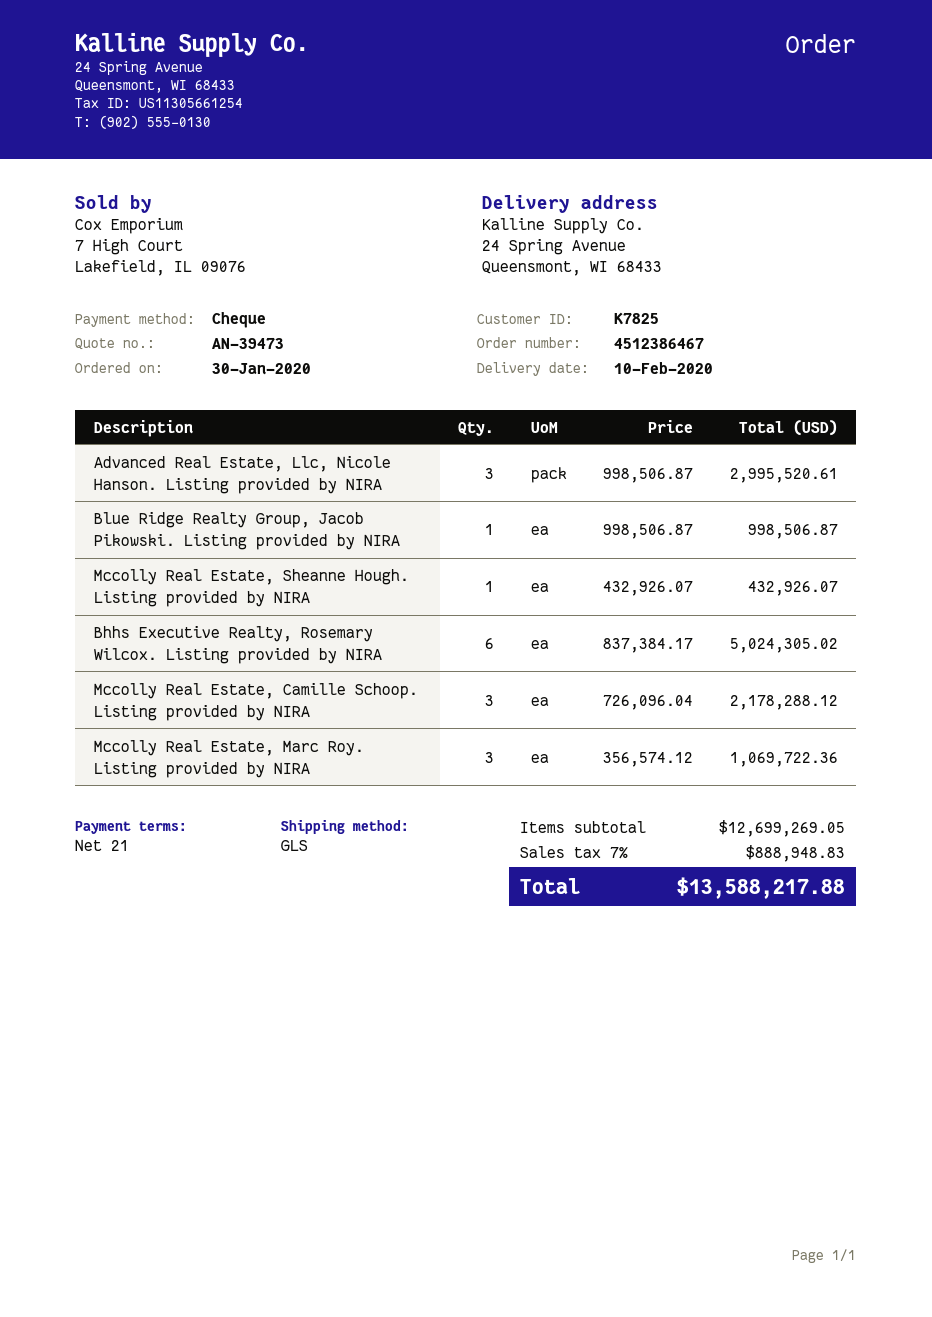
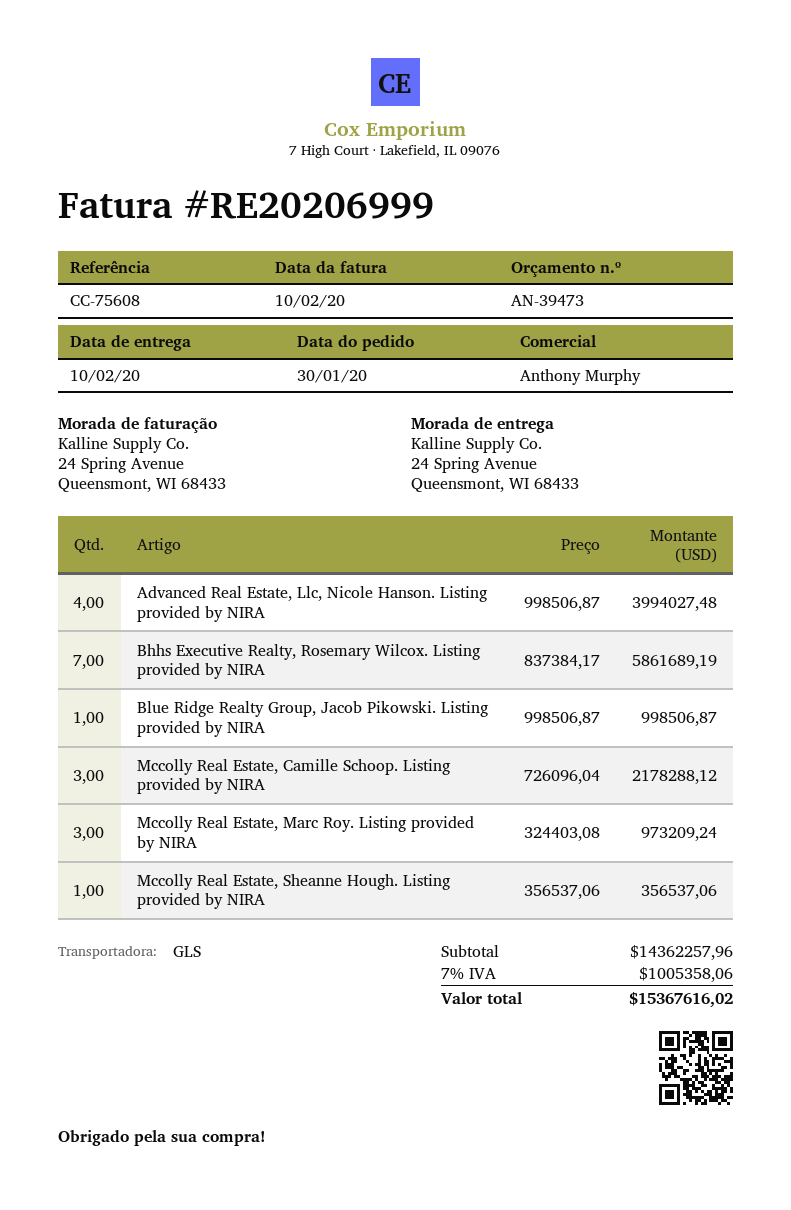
Advanced Real Estate, Llc, Nicole Hanson. Listing provided by NIRA: 3 x 998506.87 = 2995520.61 -> 4 x 998506.87 = 3994027.48
Mccolly Real Estate, Sheanne Hough. Listing provided by NIRA: 1 x 432926.07 = 432926.07 -> 1 x 356537.06 = 356537.06
Bhhs Executive Realty, Rosemary Wilcox. Listing provided by NIRA: 6 x 837384.17 = 5024305.02 -> 7 x 837384.17 = 5861689.19
Mccolly Real Estate, Marc Roy. Listing provided by NIRA: 3 x 356574.12 = 1069722.36 -> 3 x 324403.08 = 973209.24
subtotal: 12699269.05 -> 14362257.96
tax: 7% = 888948.83 -> 7% = 1005358.06
total: 13588217.88 -> 15367616.02

